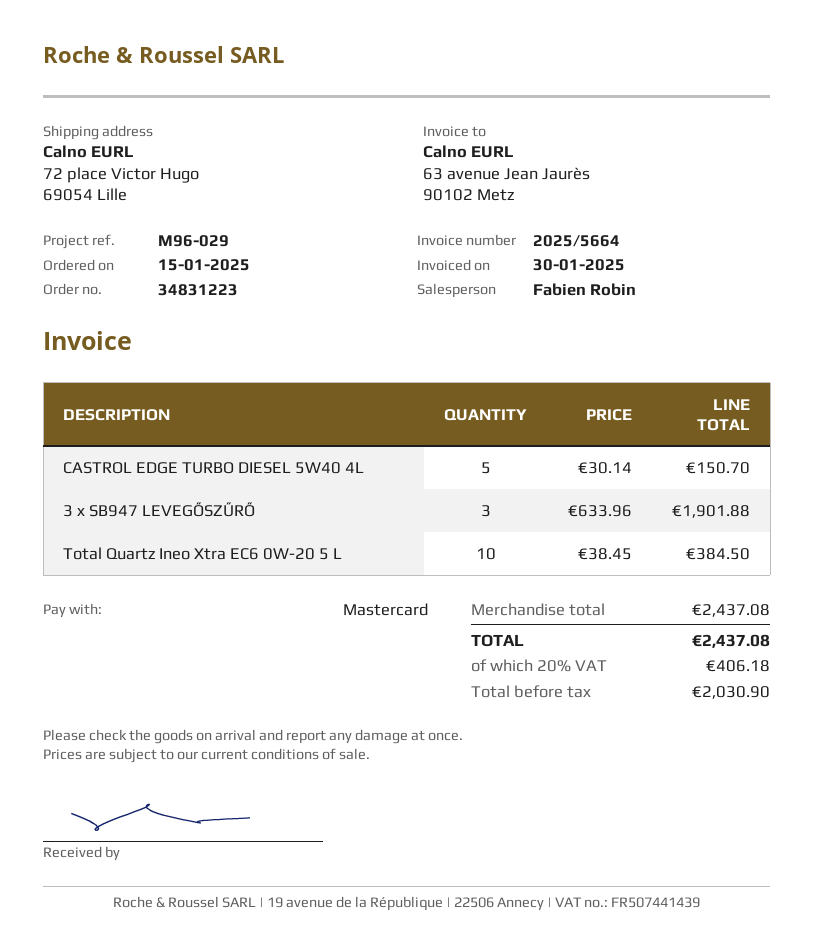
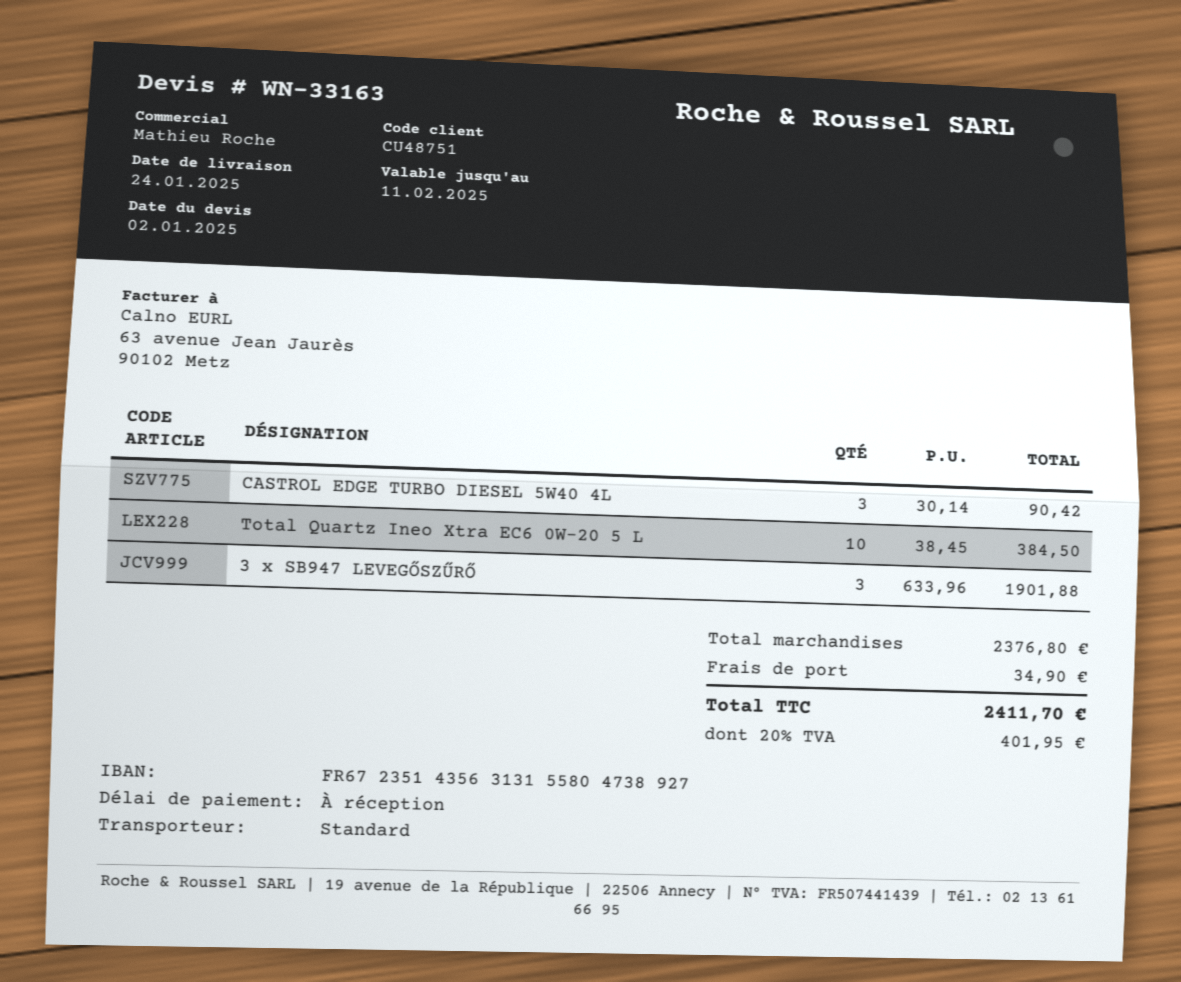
sales rep: Fabien Robin -> Mathieu Roche
CASTROL EDGE TURBO DIESEL 5W40 4L: 5 x 30.14 = 150.70 -> 3 x 30.14 = 90.42
subtotal: 2437.08 -> 2376.80
shipping: none -> 34.90
tax: 20% = 406.18 -> 20% = 401.95
total: 2437.08 -> 2411.70

